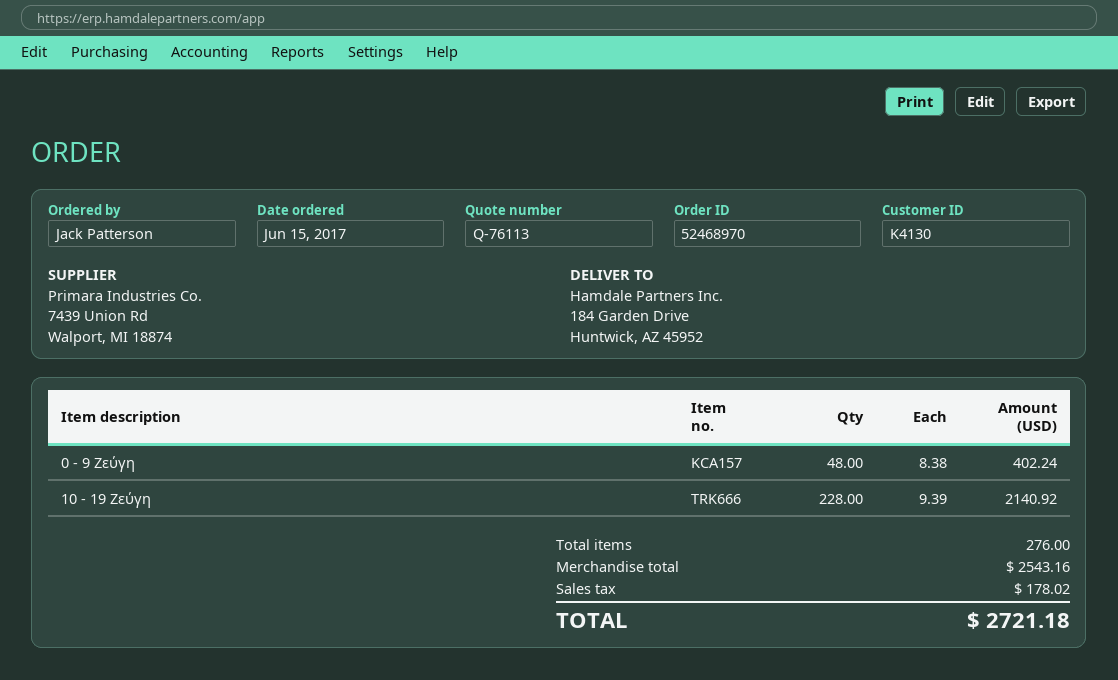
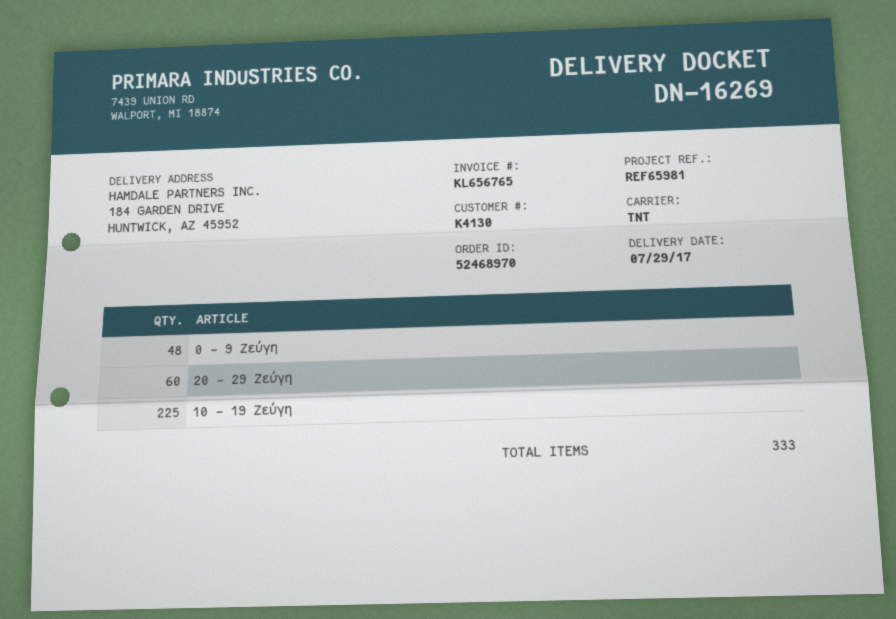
10 - 19 Ζεύγη: 228 -> 225
20 - 29 Ζεύγη: none -> 60
total quantity: 276 -> 333

